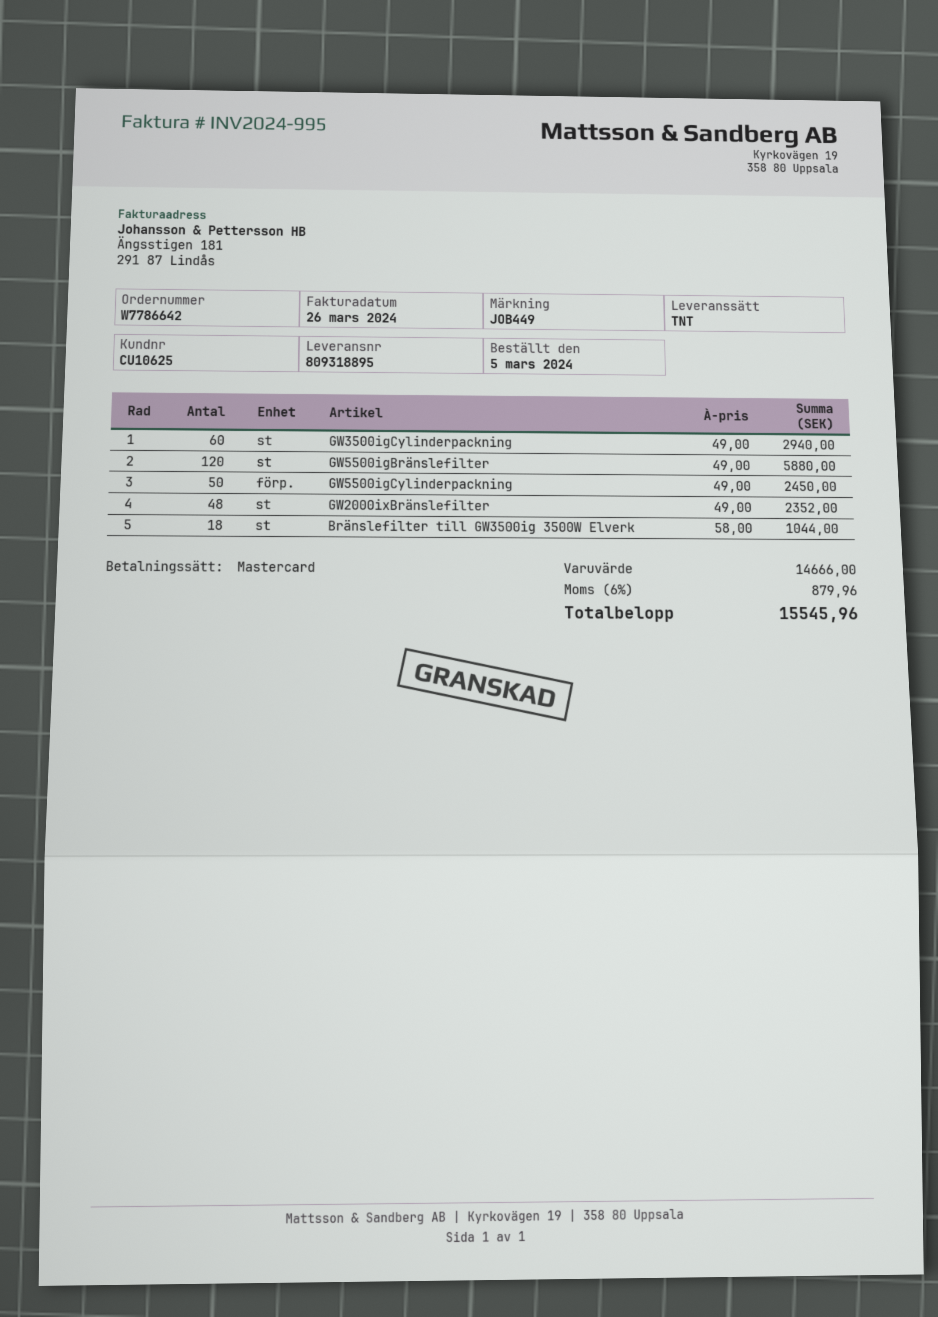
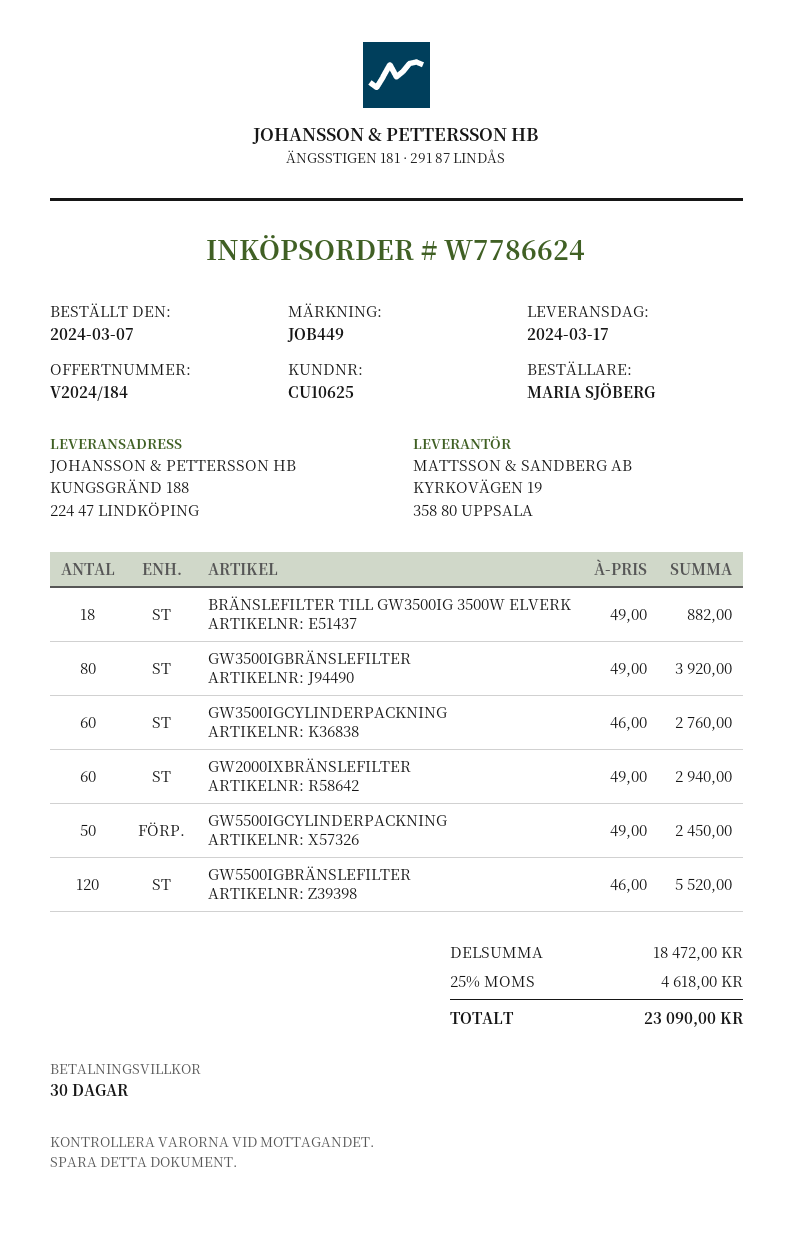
order number: W7786642 -> W7786624
order date: 2024-03-05 -> 2024-03-07
GW3500igCylinderpackning: 60 x 49.00 = 2940.00 -> 60 x 46.00 = 2760.00
GW5500igBränslefilter: 120 x 49.00 = 5880.00 -> 120 x 46.00 = 5520.00
GW2000ixBränslefilter: 48 x 49.00 = 2352.00 -> 60 x 49.00 = 2940.00
Bränslefilter till GW3500ig 3500W Elverk: 18 x 58.00 = 1044.00 -> 18 x 49.00 = 882.00
GW3500IGBRÄNSLEFILTER: none -> 80 x 49.00 = 3920.00
subtotal: 14666.00 -> 18472.00
tax: 6% = 879.96 -> 25% = 4618.00
total: 15545.96 -> 23090.00

